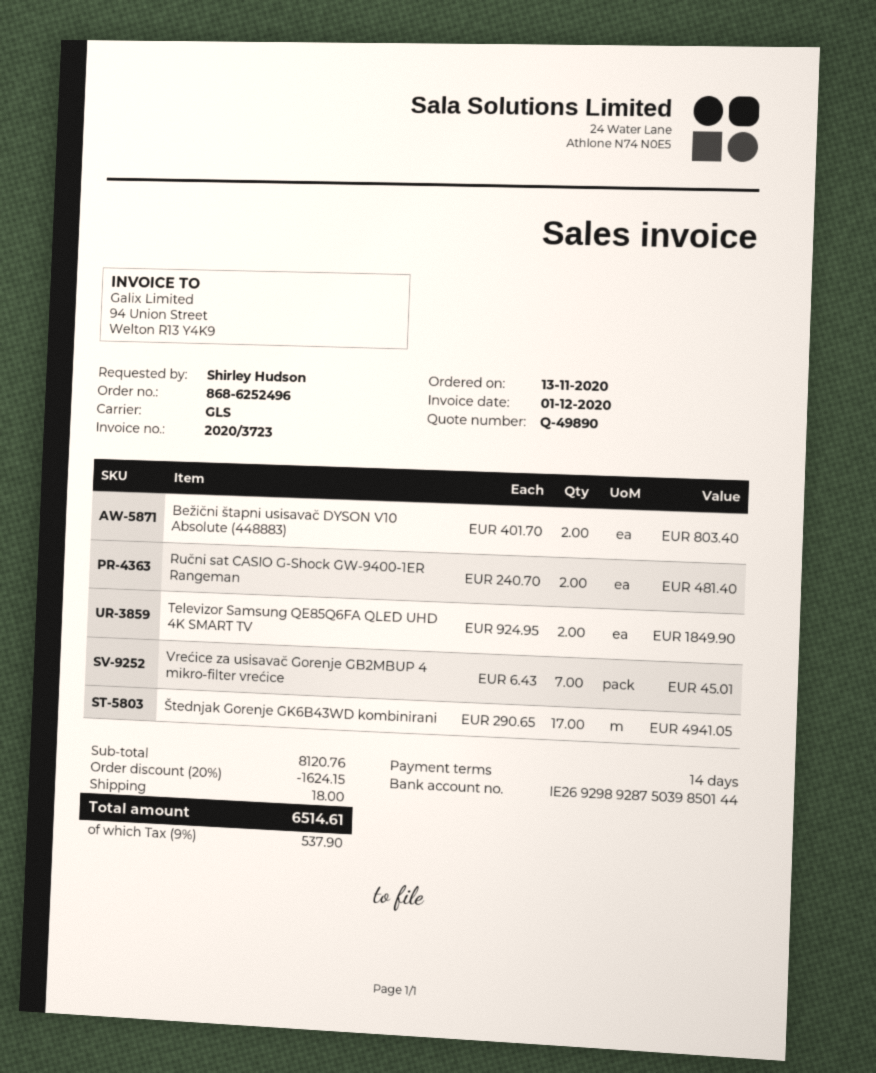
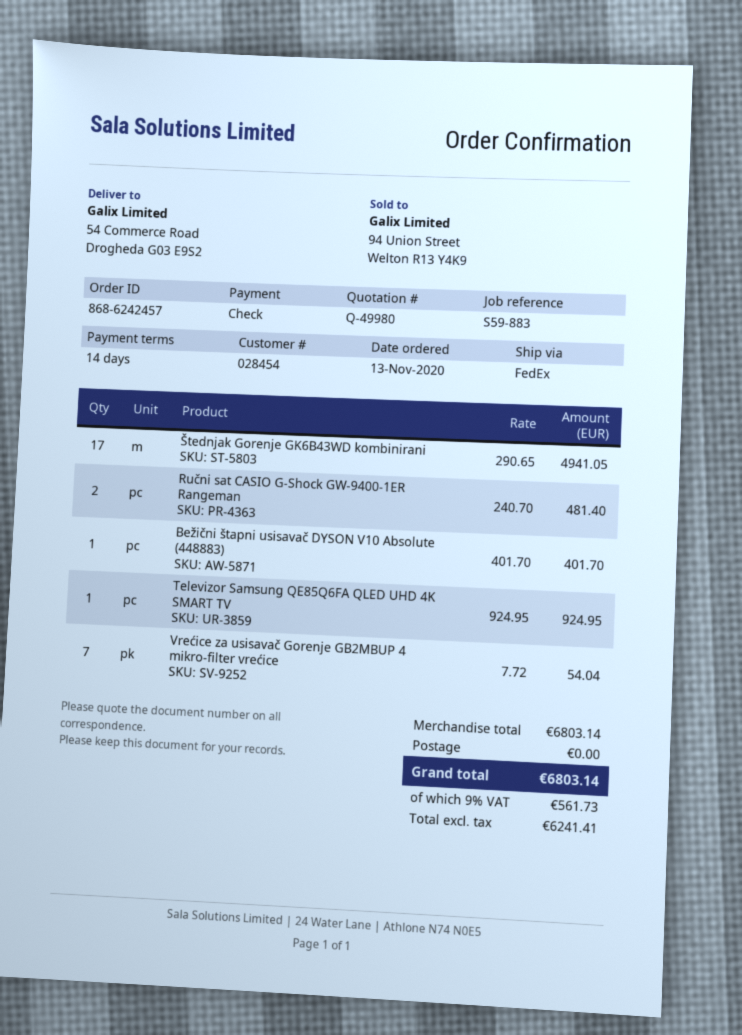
quote number: Q-49890 -> Q-49980
order number: 868-6252496 -> 868-6242457
shipping method: GLS -> FedEx
Bežični štapni usisavač DYSON V10 Absolute (448883): 2 x 401.70 = 803.40 -> 1 x 401.70 = 401.70
Televizor Samsung QE85Q6FA QLED UHD 4K SMART TV: 2 x 924.95 = 1849.90 -> 1 x 924.95 = 924.95
Vrećice za usisavač Gorenje GB2MBUP 4 mikro-filter vrećice: 7 x 6.43 = 45.01 -> 7 x 7.72 = 54.04
subtotal: 8120.76 -> 6803.14
discount: 20% = 1624.15 -> none
shipping: 18.00 -> 0.00
tax: 9% = 537.90 -> 9% = 561.73
total: 6514.61 -> 6803.14

